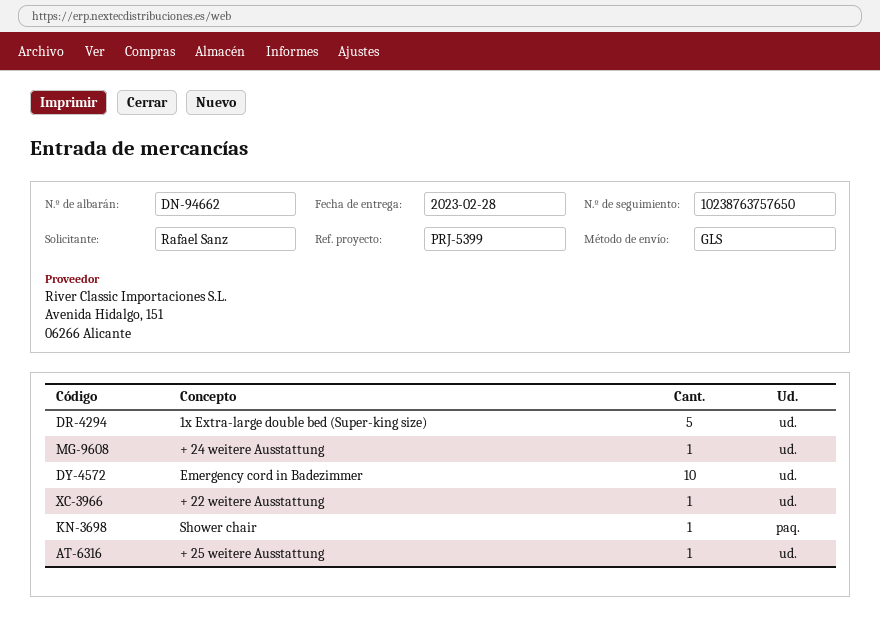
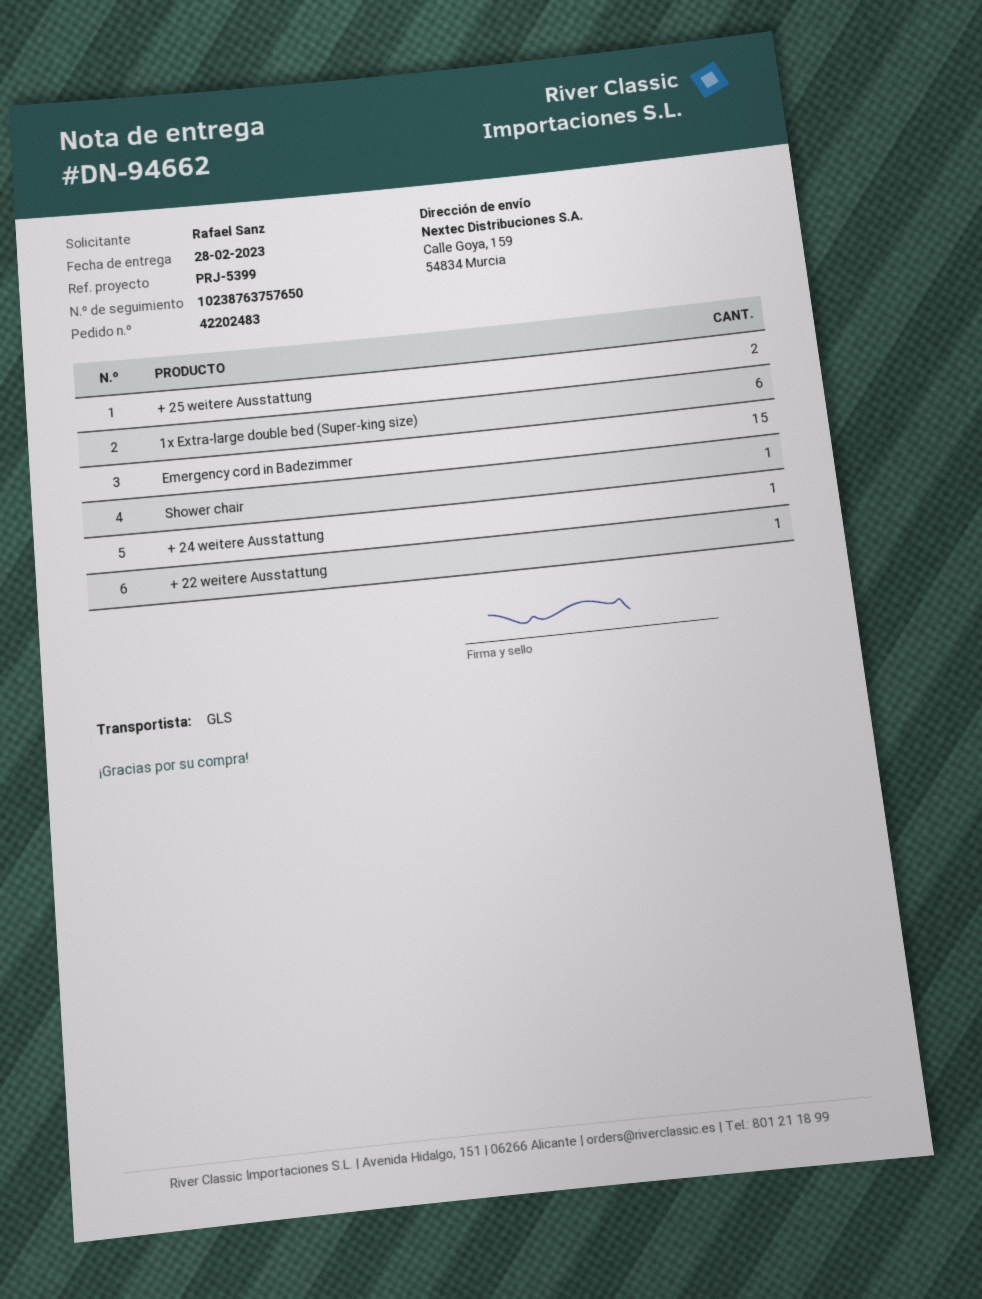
1x Extra-large double bed (Super-king size): 5 -> 6
Emergency cord in Badezimmer: 10 -> 15
+ 25 weitere Ausstattung: 1 -> 2

